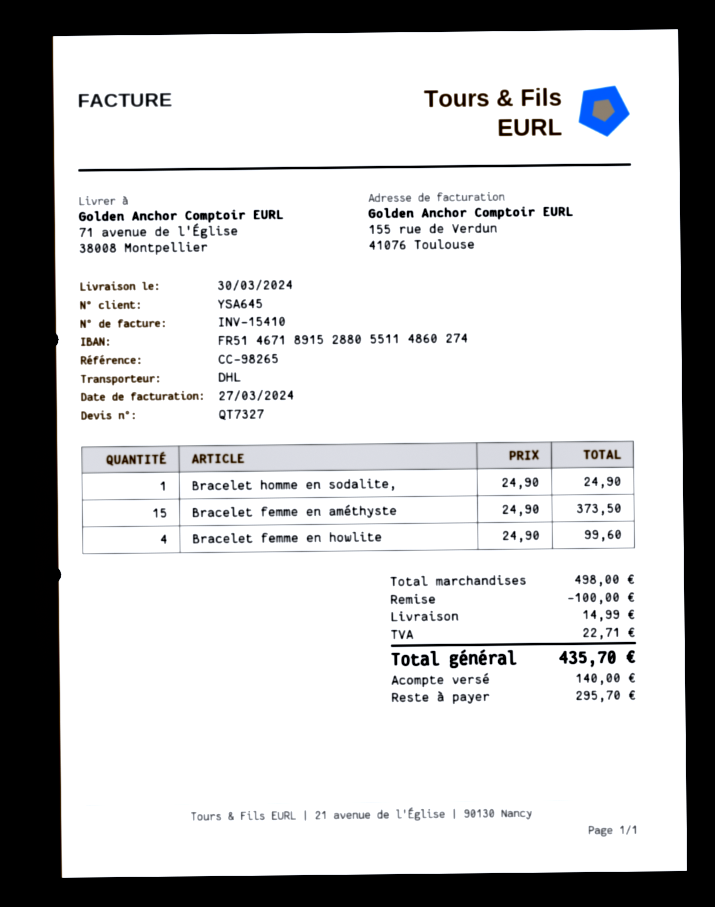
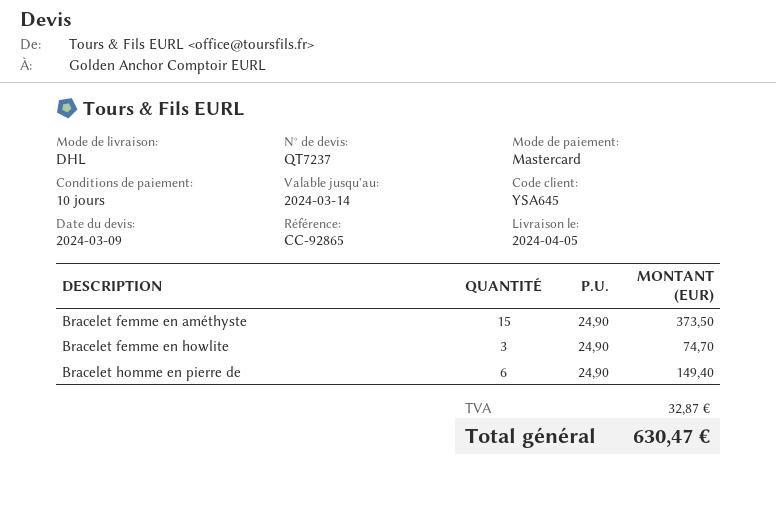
quote number: QT7327 -> QT7237
delivery date: 2024-03-30 -> 2024-04-05
reference: CC-98265 -> CC-92865
Bracelet homme en sodalite,: 1 x 24.90 = 24.90 -> none
Bracelet femme en howlite: 4 x 24.90 = 99.60 -> 3 x 24.90 = 74.70
Bracelet homme en pierre de: none -> 6 x 24.90 = 149.40
discount: 100.00 -> none
shipping: 14.99 -> none
tax: 22.71 -> 32.87
total: 435.70 -> 630.47

